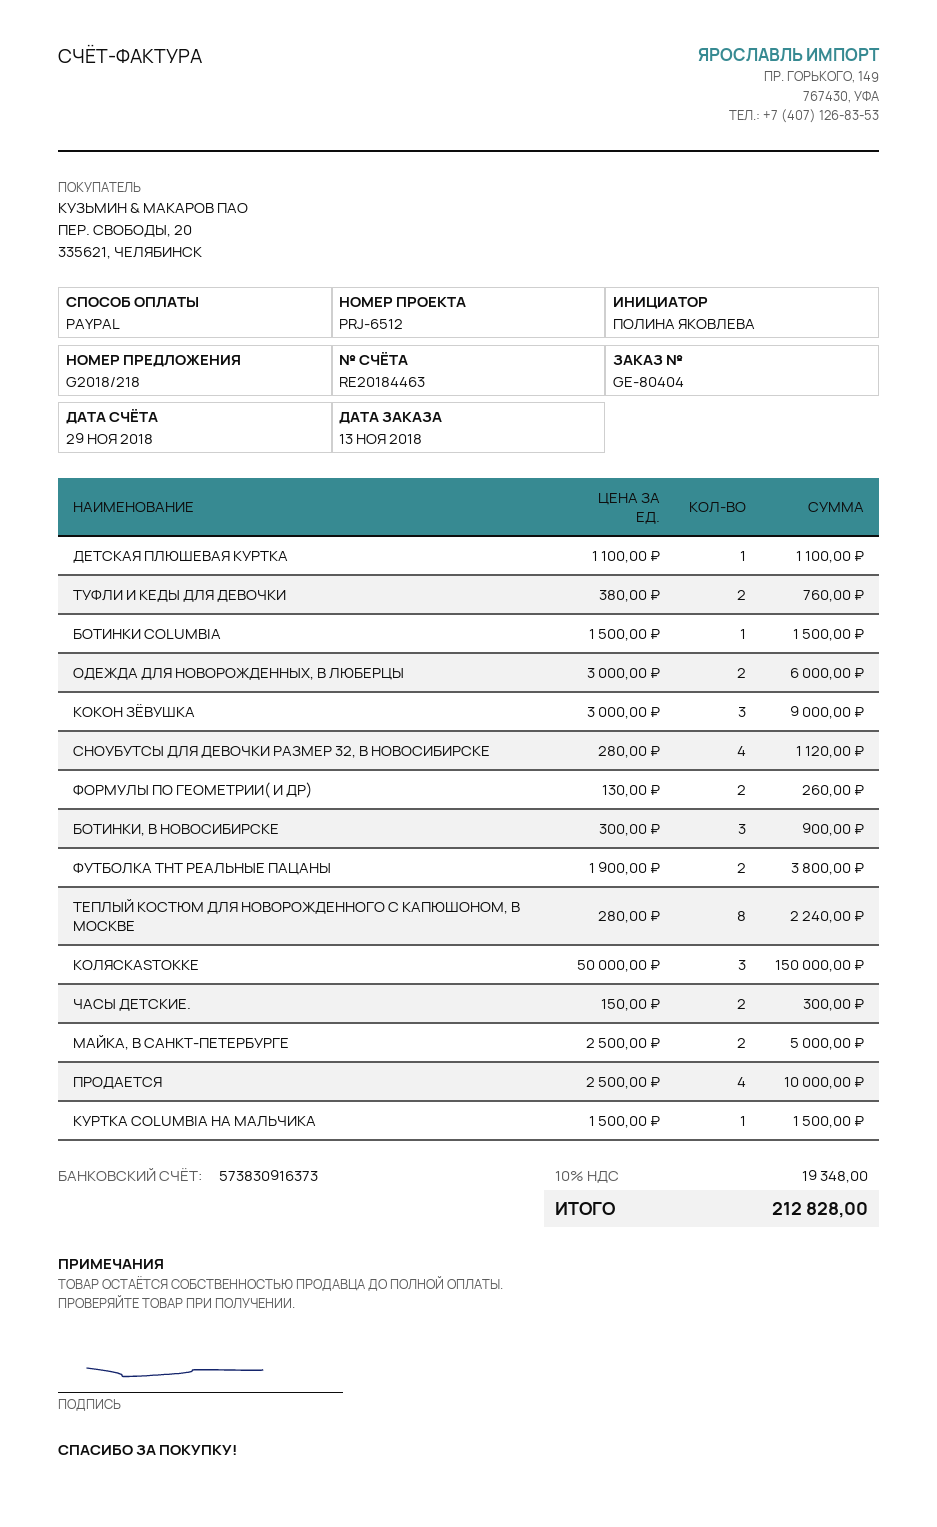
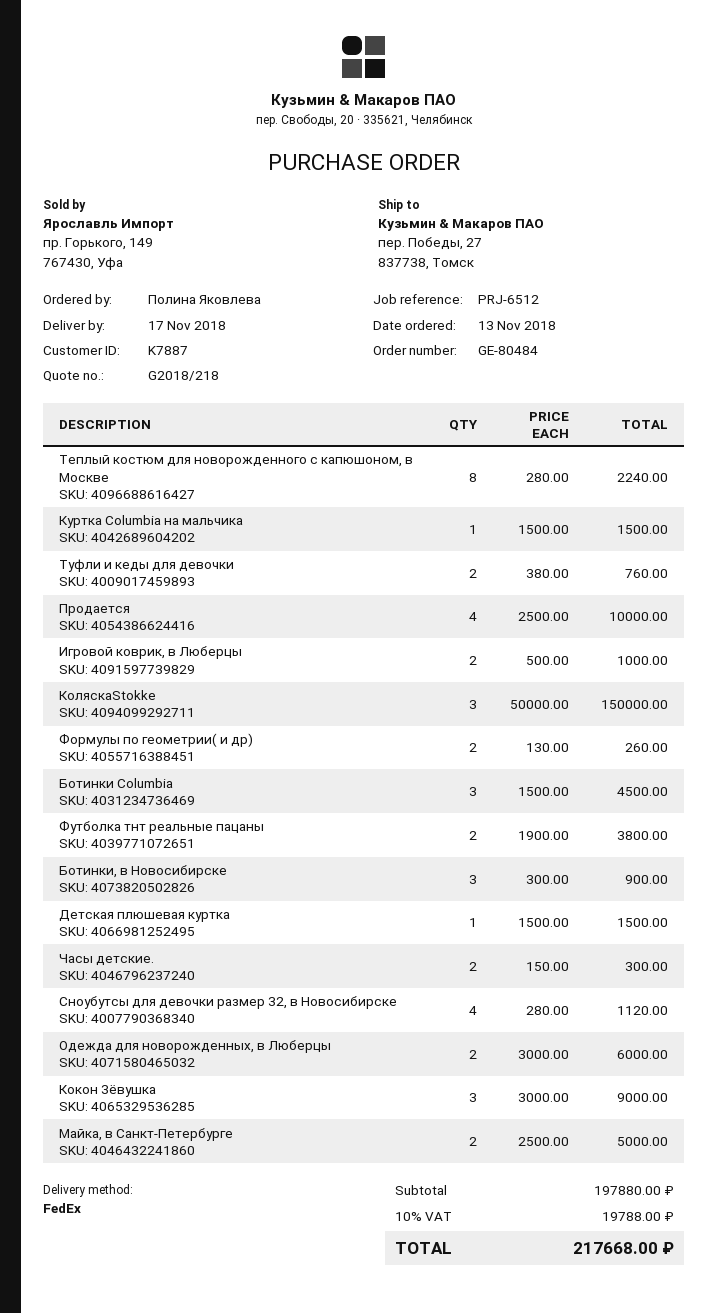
order number: GE-80404 -> GE-80484
ДЕТСКАЯ ПЛЮШЕВАЯ КУРТКА: 1 x 1100.00 = 1100.00 -> 1 x 1500.00 = 1500.00
БОТИНКИ COLUMBIA: 1 x 1500.00 = 1500.00 -> 3 x 1500.00 = 4500.00
Игровой коврик, в Люберцы: none -> 2 x 500.00 = 1000.00
tax: 10% = 19348.00 -> 10% = 19788.00
total: 212828.00 -> 217668.00

